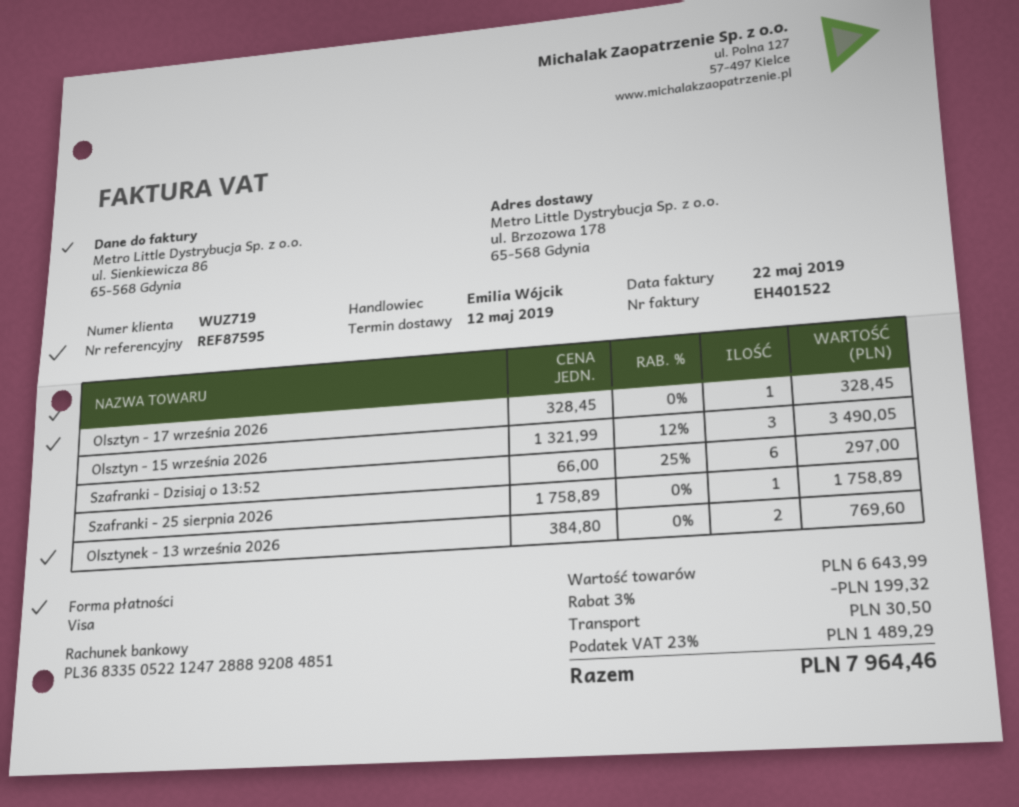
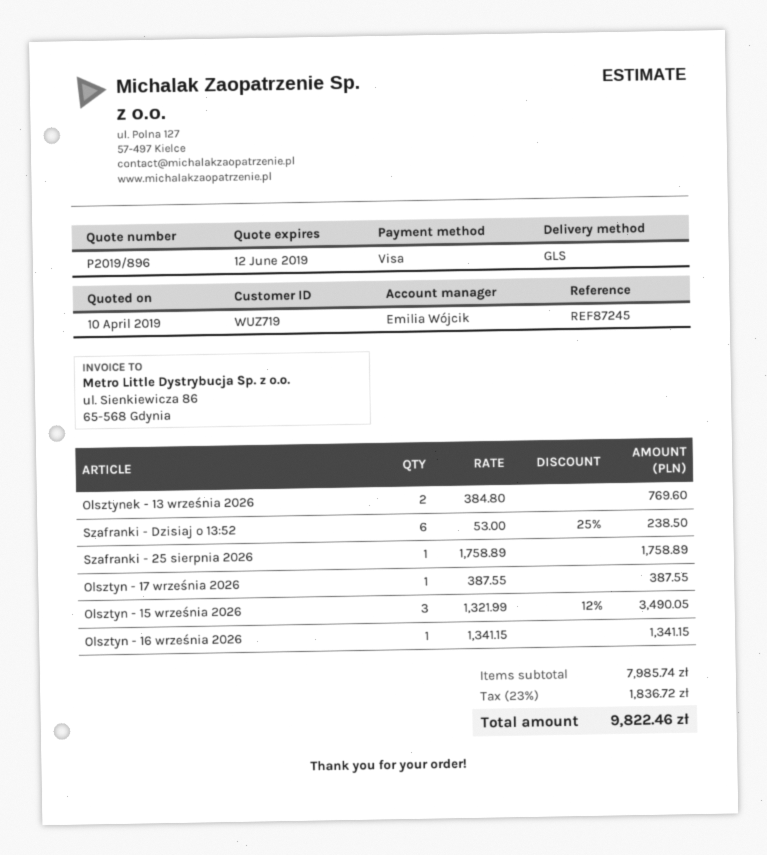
reference: REF87595 -> REF87245
Olsztyn - 17 września 2026: 1 x 328.45 = 328.45 -> 1 x 387.55 = 387.55
Szafranki - Dzisiaj o 13:52: 6 x 66.00 - 25% = 297.00 -> 6 x 53.00 - 25% = 238.50
Olsztyn - 16 września 2026: none -> 1 x 1341.15 = 1341.15
subtotal: 6643.99 -> 7985.74
discount: 3% = 199.32 -> none
shipping: 30.50 -> none
tax: 23% = 1489.29 -> 23% = 1836.72
total: 7964.46 -> 9822.46

